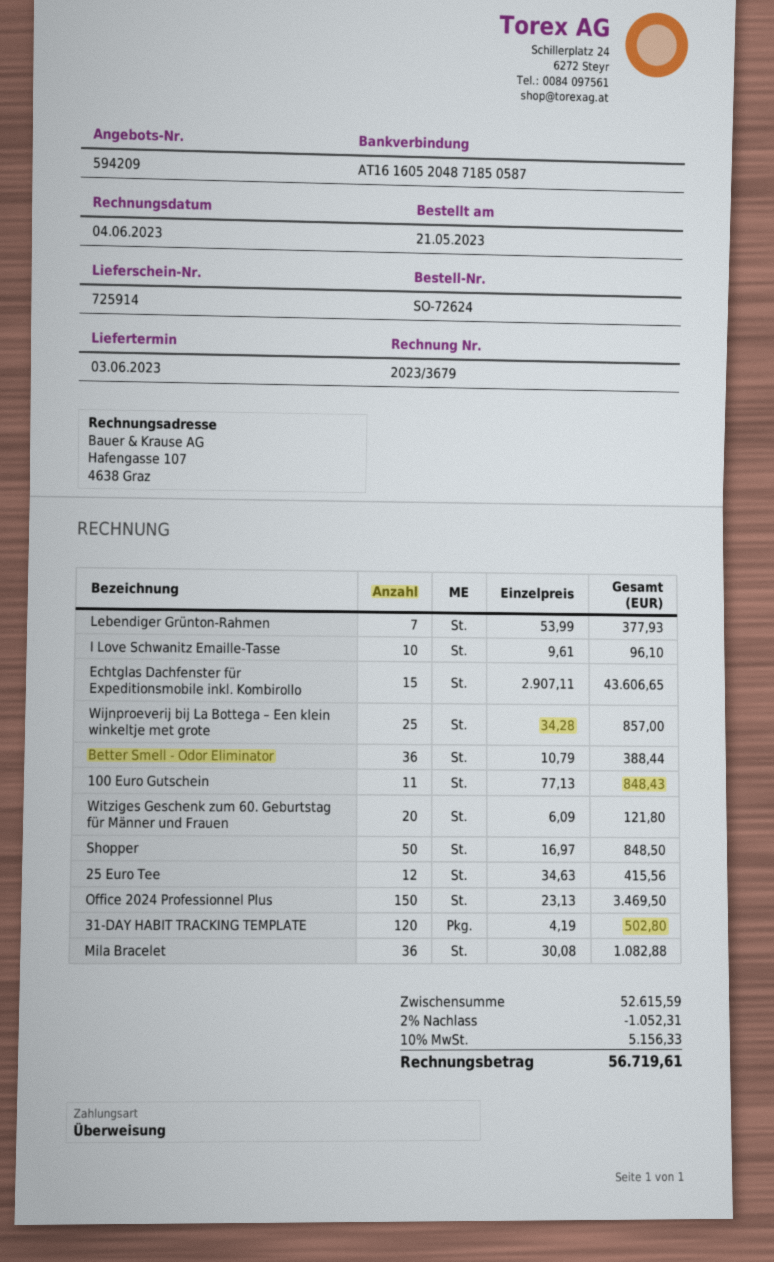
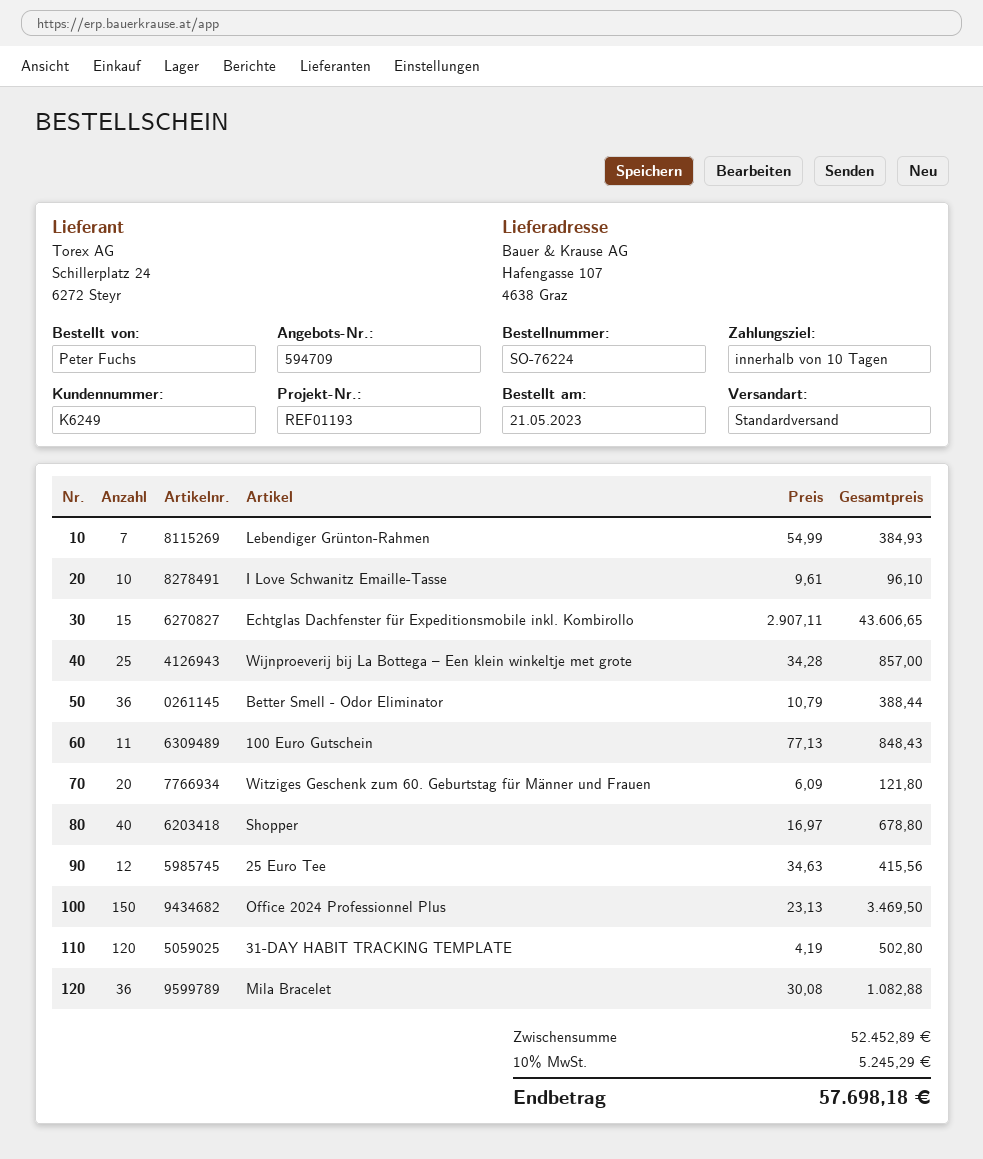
quote number: 594209 -> 594709
order number: SO-72624 -> SO-76224
Lebendiger Grünton-Rahmen: 7 x 53.99 = 377.93 -> 7 x 54.99 = 384.93
Shopper: 50 x 16.97 = 848.50 -> 40 x 16.97 = 678.80
subtotal: 52615.59 -> 52452.89
discount: 2% = 1052.31 -> none
tax: 10% = 5156.33 -> 10% = 5245.29
total: 56719.61 -> 57698.18

